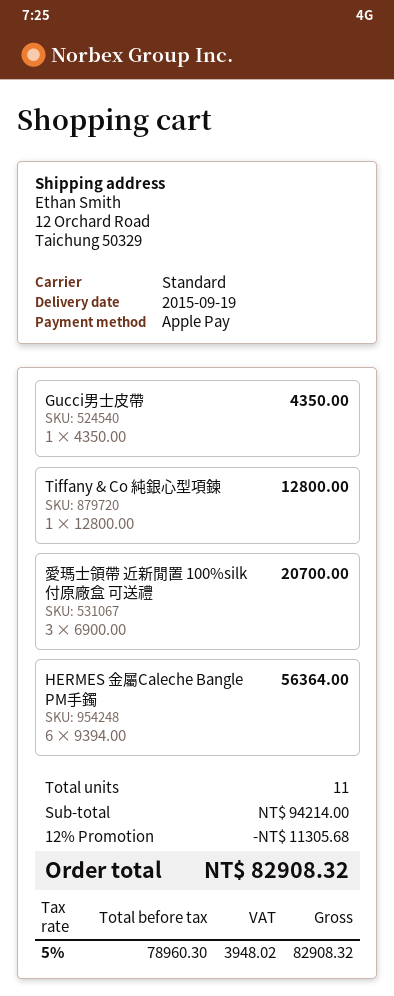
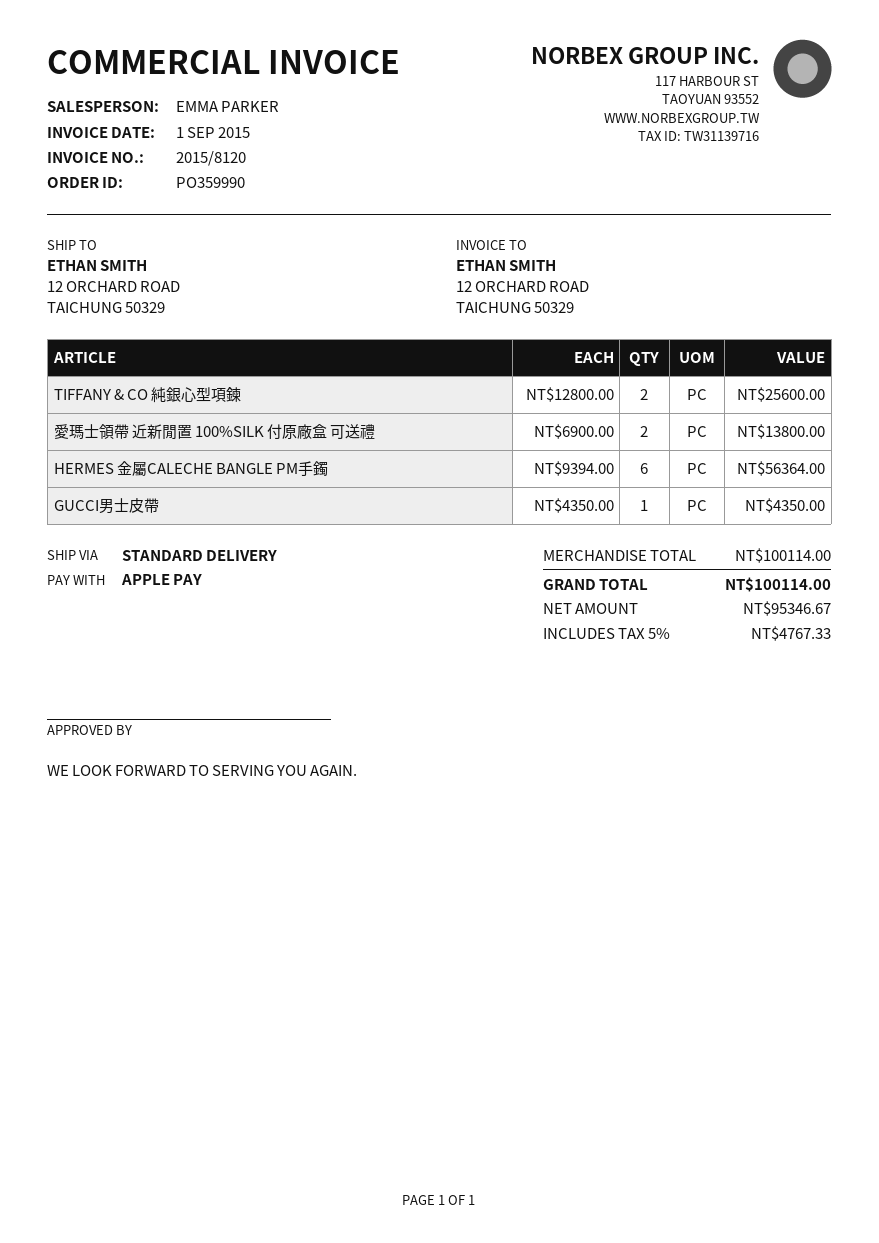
Tiffany & Co 純銀心型項鍊: 1 x 12800.00 = 12800.00 -> 2 x 12800.00 = 25600.00
愛瑪士領帶 近新閒置 100%silk 付原廠盒 可送禮: 3 x 6900.00 = 20700.00 -> 2 x 6900.00 = 13800.00
subtotal: 94214.00 -> 100114.00
discount: 12% = 11305.68 -> none
net: 78960.30 -> 95346.67
tax: 5% = 3948.02 -> 5% = 4767.33
total: 82908.32 -> 100114.00

